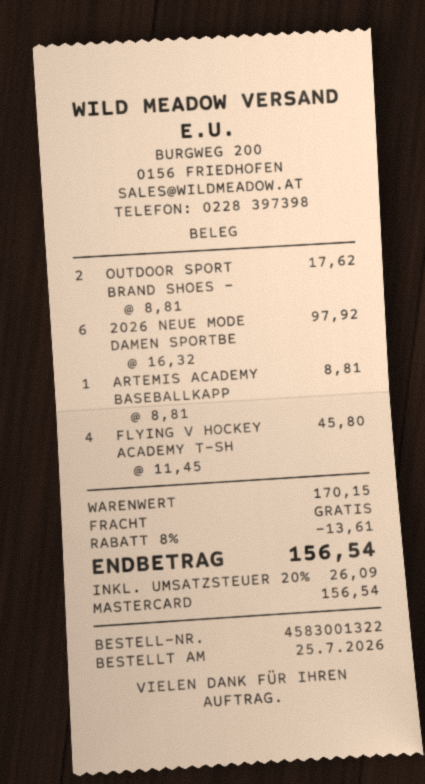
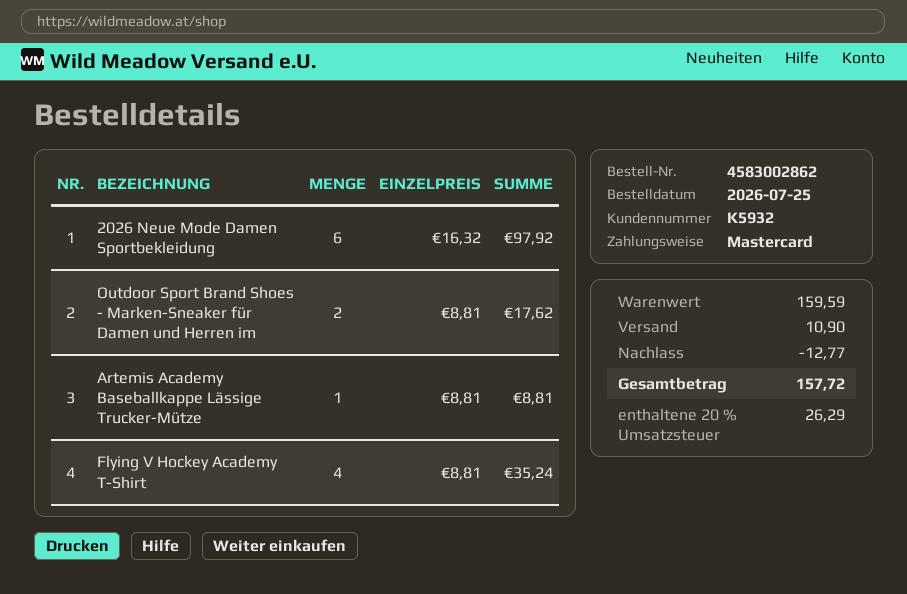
order number: 4583001322 -> 4583002862
FLYING V HOCKEY ACADEMY T-SH: 4 x 11.45 = 45.80 -> 4 x 8.81 = 35.24
subtotal: 170.15 -> 159.59
discount: 13.61 -> 12.77
shipping: 0.00 -> 10.90
tax: 20% = 26.09 -> 20% = 26.29
total: 156.54 -> 157.72

